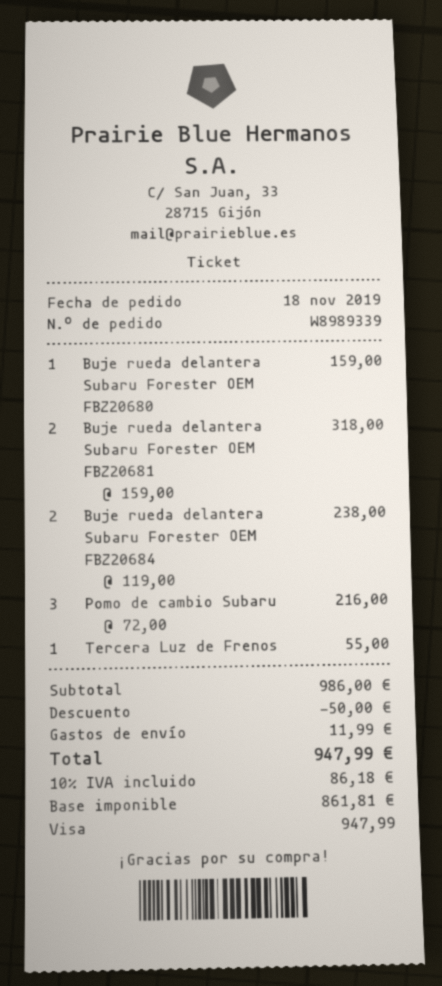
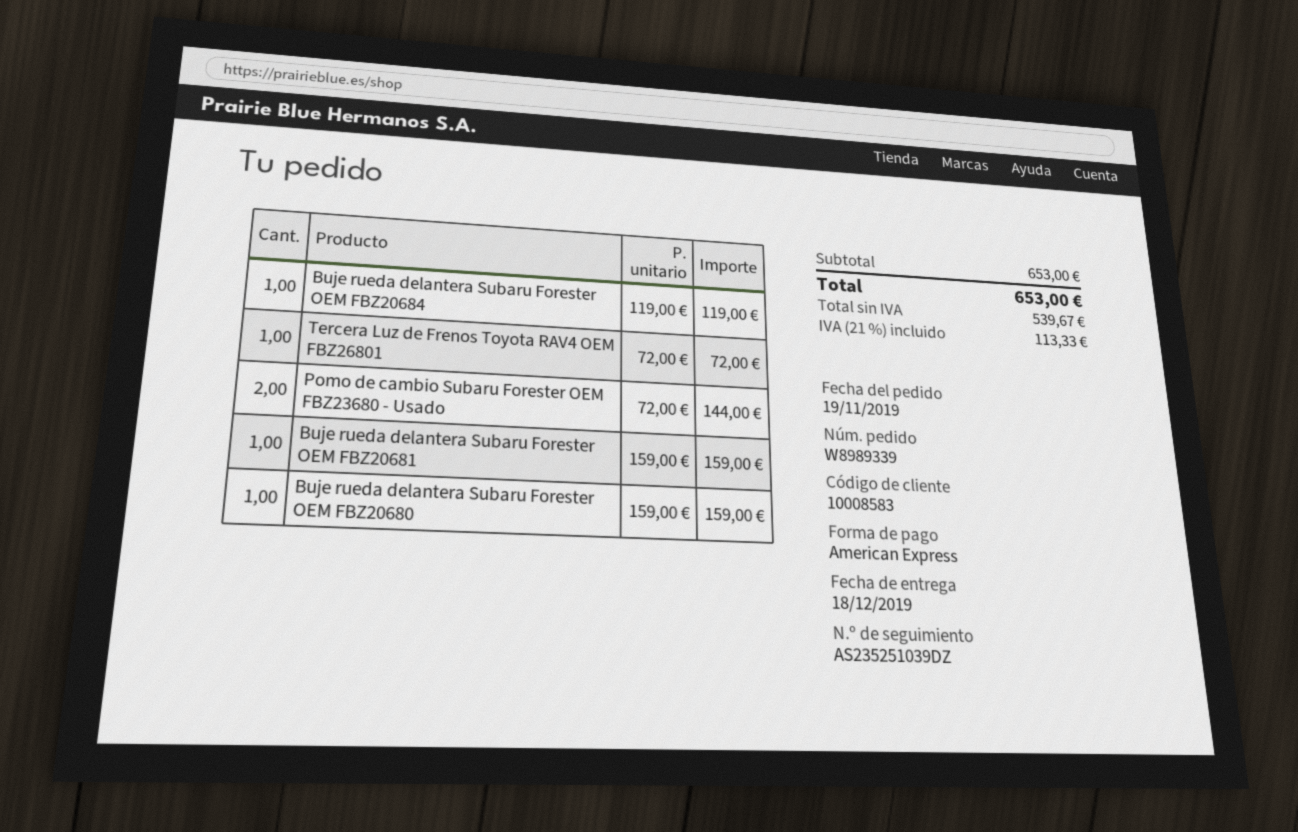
order date: 2019-11-18 -> 2019-11-19
payment method: Visa -> American Express
Buje rueda delantera Subaru Forester OEM FBZ20681: 2 x 159.00 = 318.00 -> 1 x 159.00 = 159.00
Buje rueda delantera Subaru Forester OEM FBZ20684: 2 x 119.00 = 238.00 -> 1 x 119.00 = 119.00
Pomo de cambio Subaru: 3 x 72.00 = 216.00 -> 2 x 72.00 = 144.00
Tercera Luz de Frenos: 1 x 55.00 = 55.00 -> 1 x 72.00 = 72.00
subtotal: 986.00 -> 653.00
discount: 50.00 -> none
shipping: 11.99 -> none
net: 861.81 -> 539.67
tax: 10% = 86.18 -> 21% = 113.33
total: 947.99 -> 653.00

